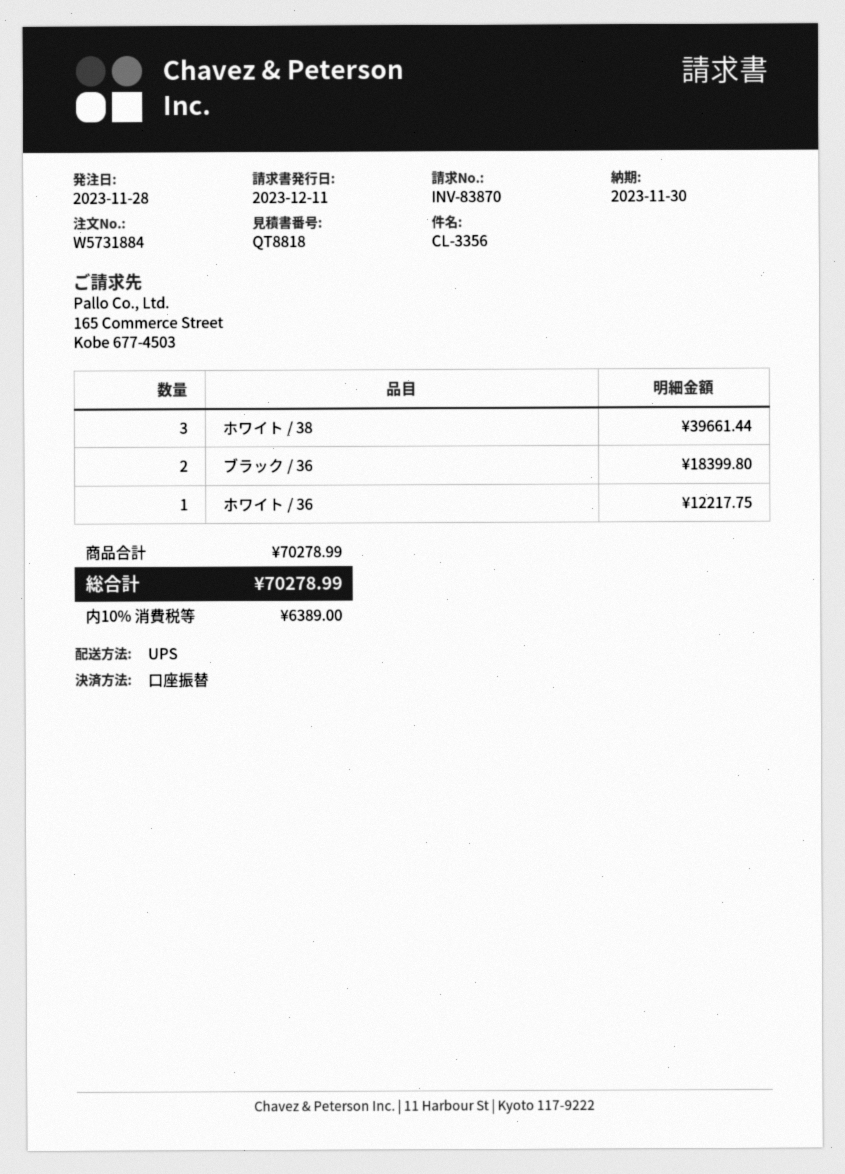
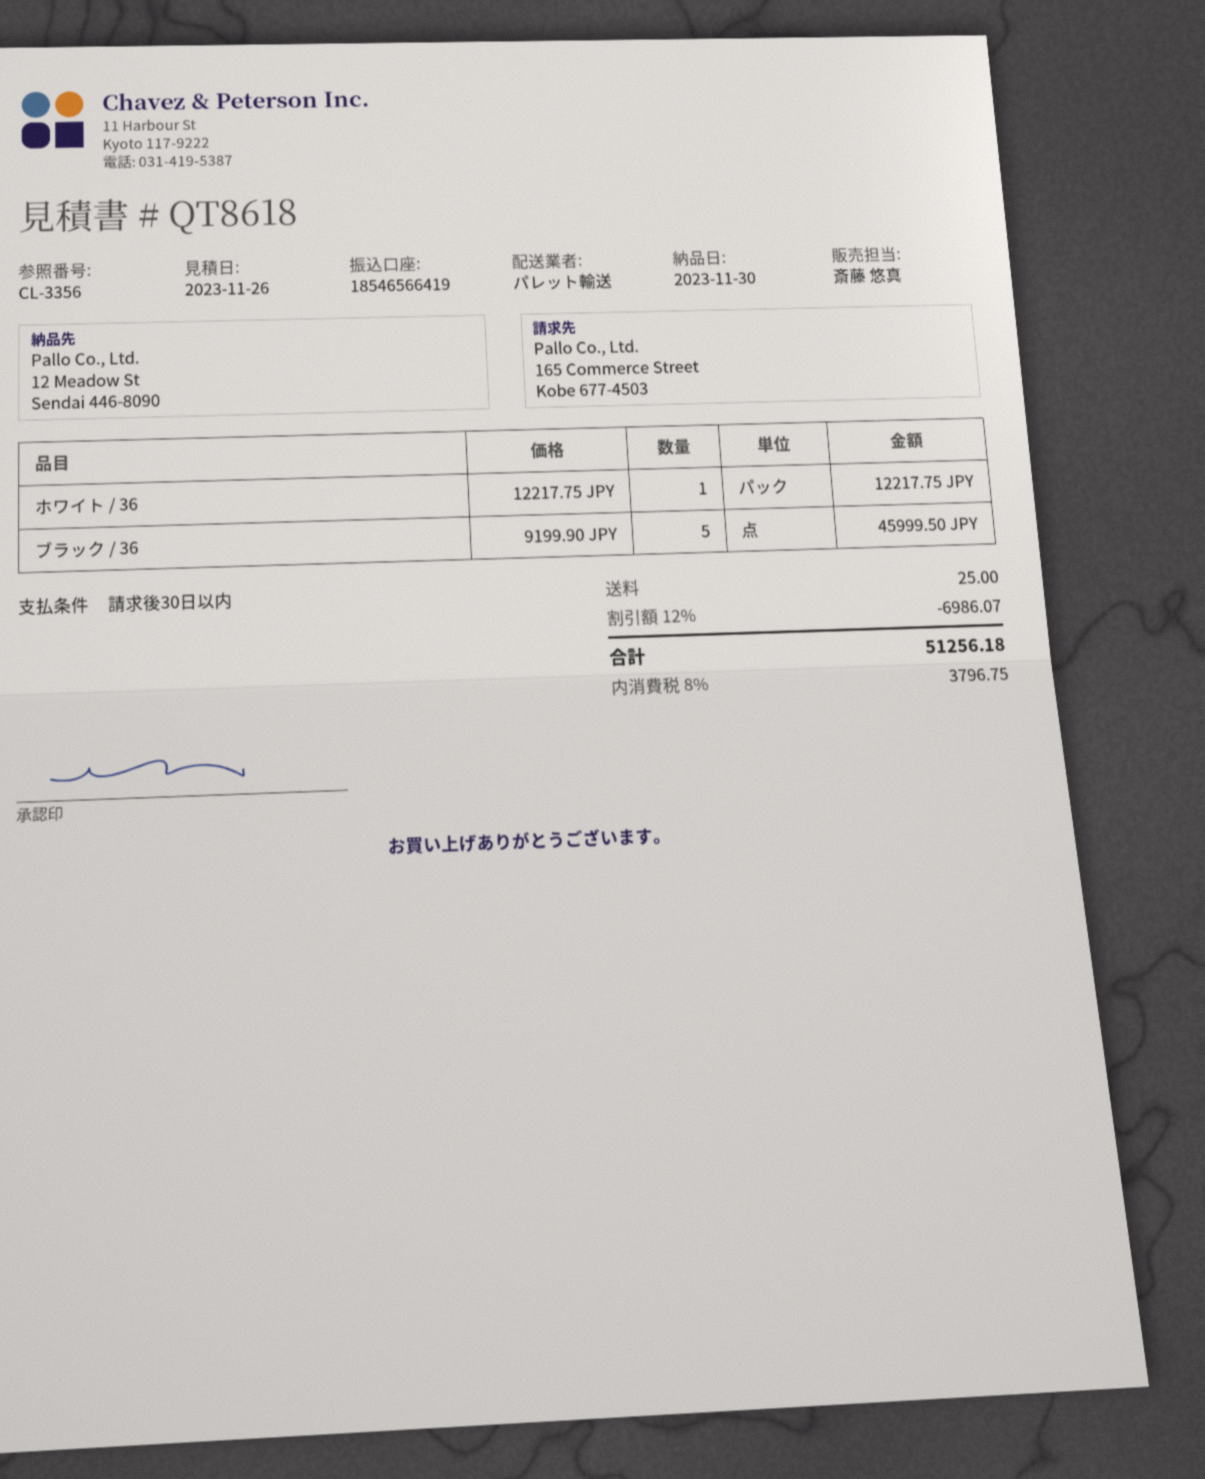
quote number: QT8818 -> QT8618
shipping method: UPS -> pallet freight
ホワイト / 38: 3 for 39661.44 -> none
ブラック / 36: 2 for 18399.80 -> 5 for 45999.50
discount: none -> 12% = 6986.07
shipping: none -> 25.00
tax: 10% = 6389.00 -> 8% = 3796.75
total: 70278.99 -> 51256.18

